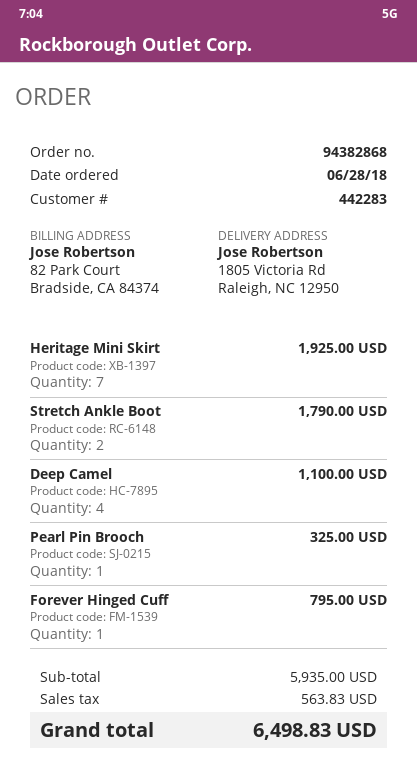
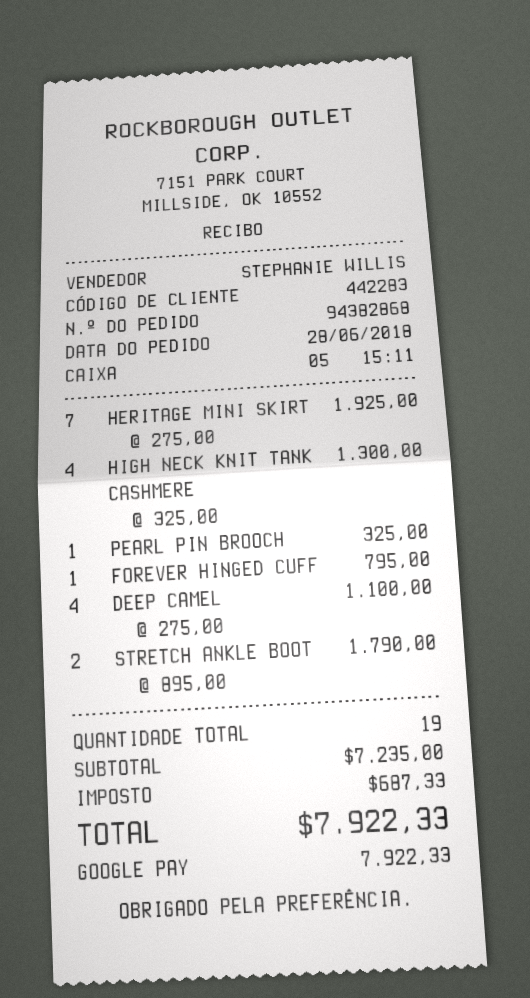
HIGH NECK KNIT TANK CASHMERE: none -> 4 for 1300.00
subtotal: 5935.00 -> 7235.00
tax: 563.83 -> 687.33
total: 6498.83 -> 7922.33

